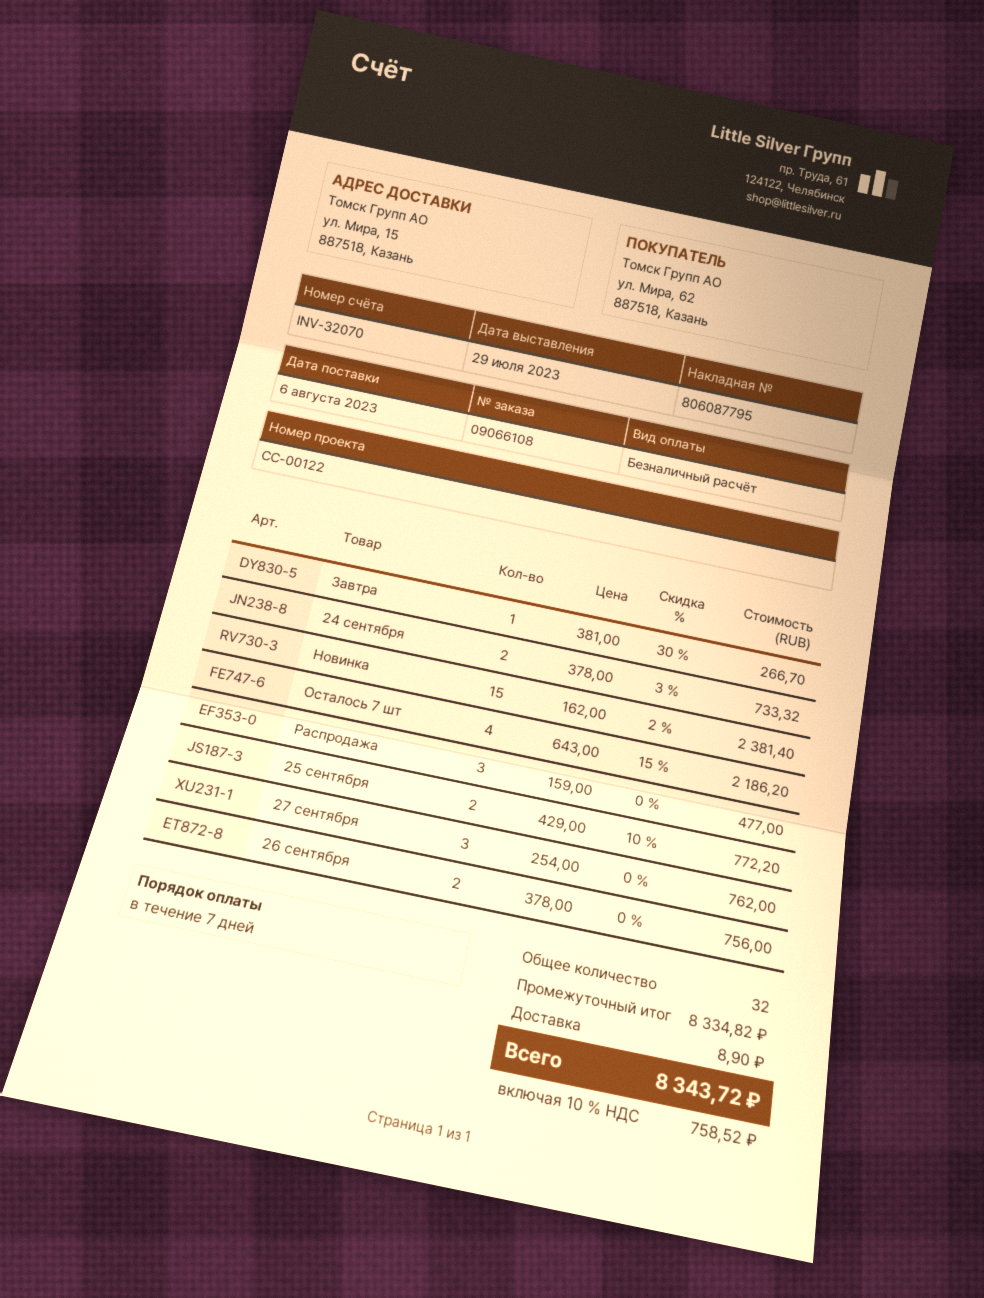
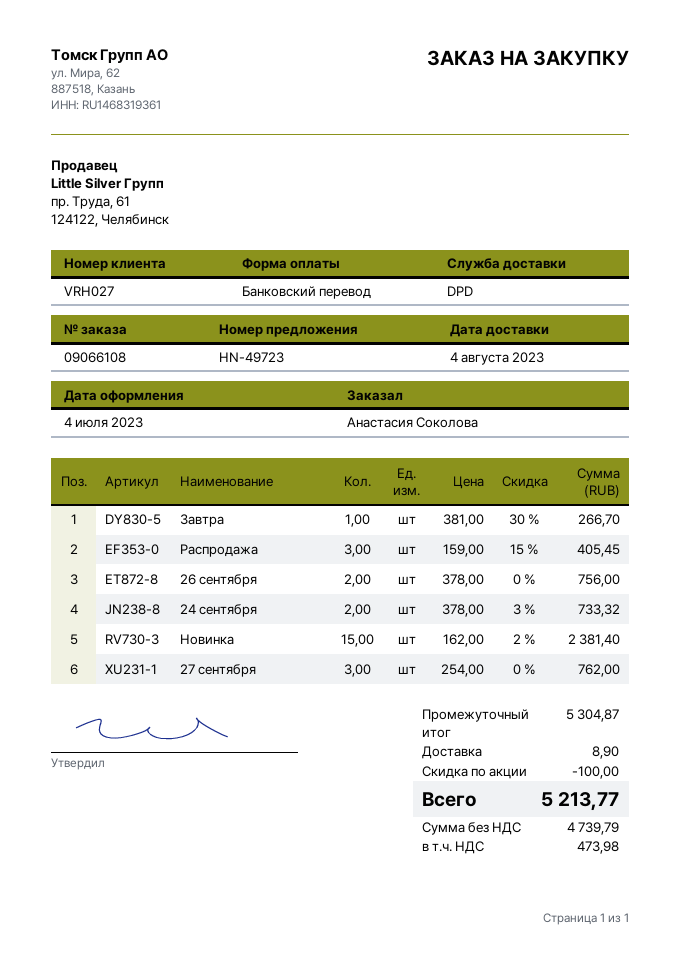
delivery date: 2023-08-06 -> 2023-08-04
Осталось 7 шт: 4 x 643.00 - 15% = 2186.20 -> none
Распродажа: 3 x 159.00 = 477.00 -> 3 x 159.00 - 15% = 405.45
25 сентября: 2 x 429.00 - 10% = 772.20 -> none
subtotal: 8334.82 -> 5304.87
discount: none -> 100.00
tax: 758.52 -> 473.98
total: 8343.72 -> 5213.77

